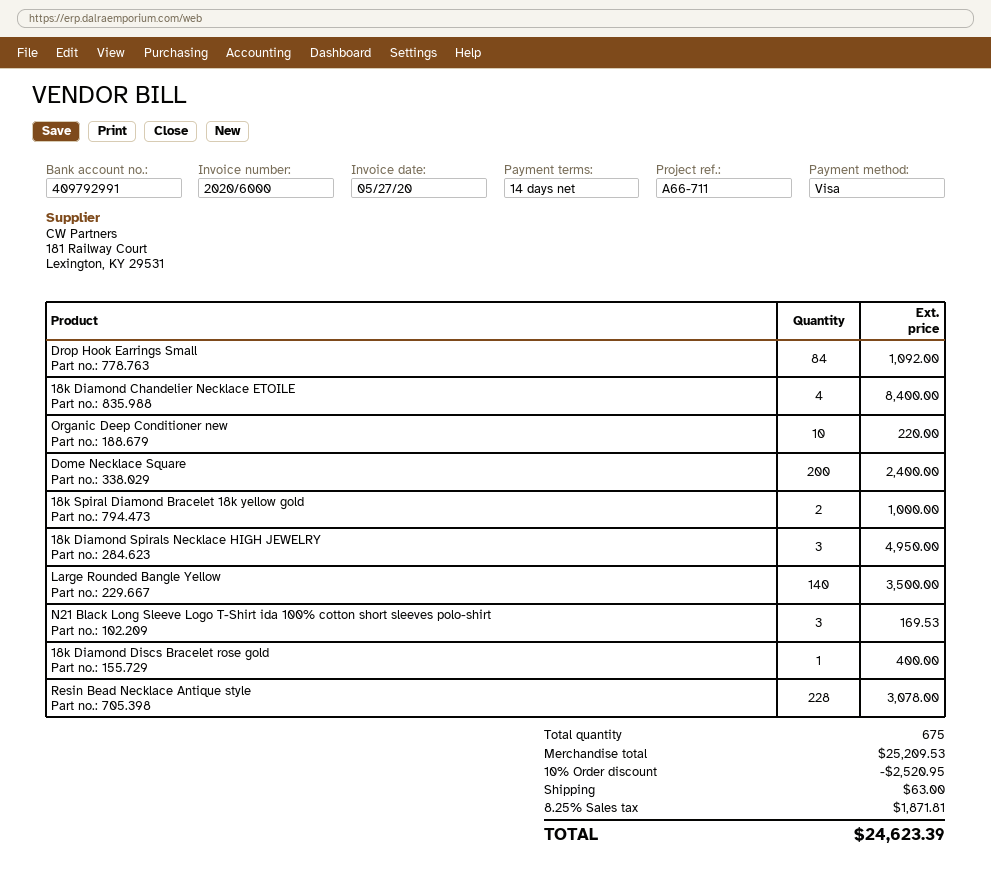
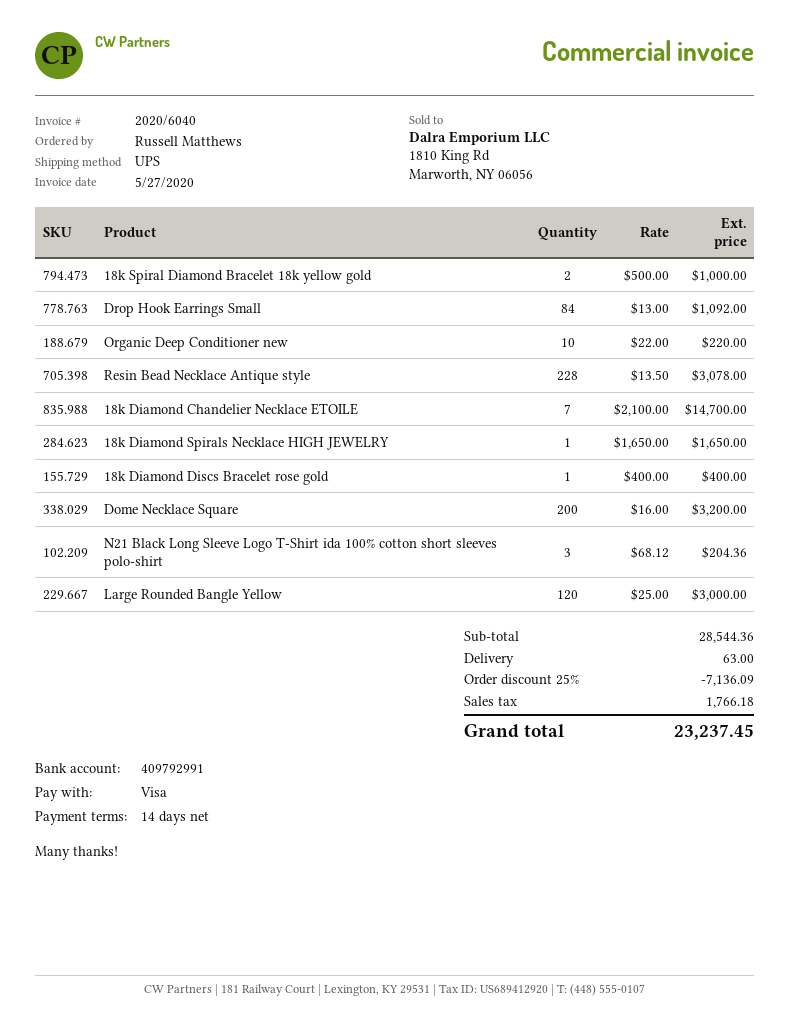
invoice number: 2020/6000 -> 2020/6040
18k Diamond Chandelier Necklace ETOILE: 4 for 8400.00 -> 7 for 14700.00
Dome Necklace Square: 200 for 2400.00 -> 200 for 3200.00
18k Diamond Spirals Necklace HIGH JEWELRY: 3 for 4950.00 -> 1 for 1650.00
Large Rounded Bangle Yellow: 140 for 3500.00 -> 120 for 3000.00
N21 Black Long Sleeve Logo T-Shirt ida 100% cotton short sleeves polo-shirt: 3 for 169.53 -> 3 for 204.36
subtotal: 25209.53 -> 28544.36
discount: 10% = 2520.95 -> 25% = 7136.09
tax: 1871.81 -> 1766.18
total: 24623.39 -> 23237.45

